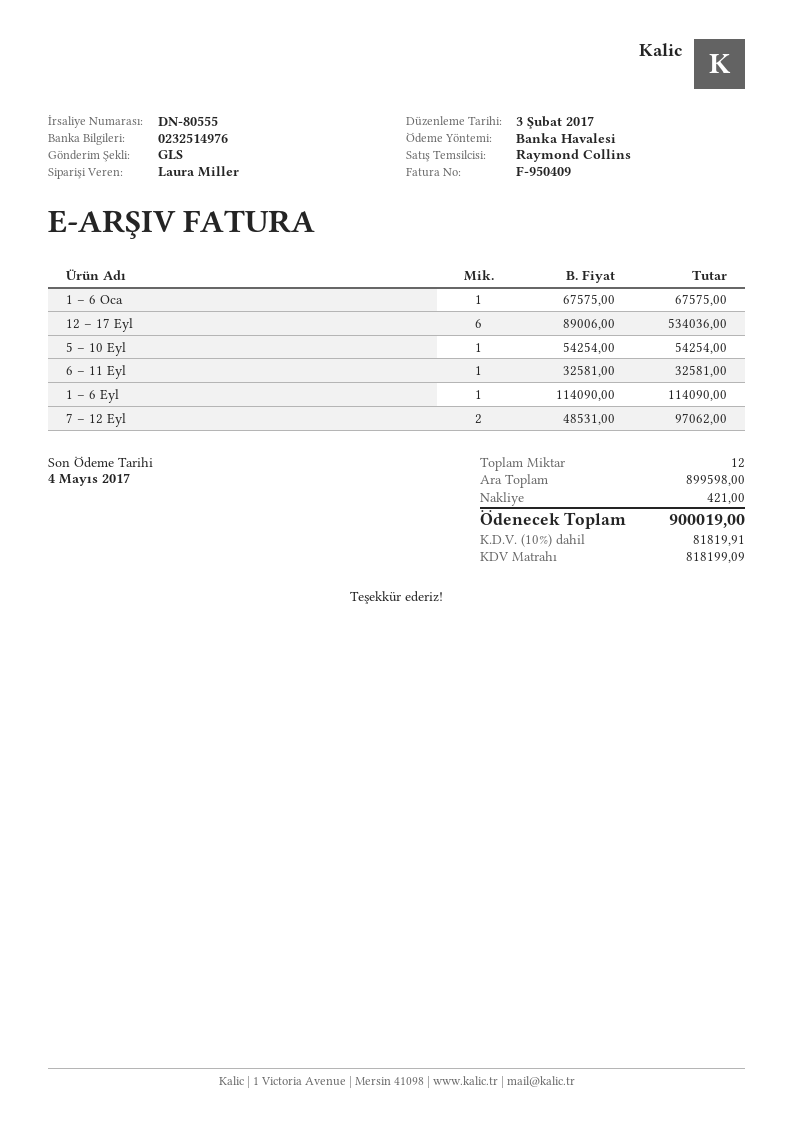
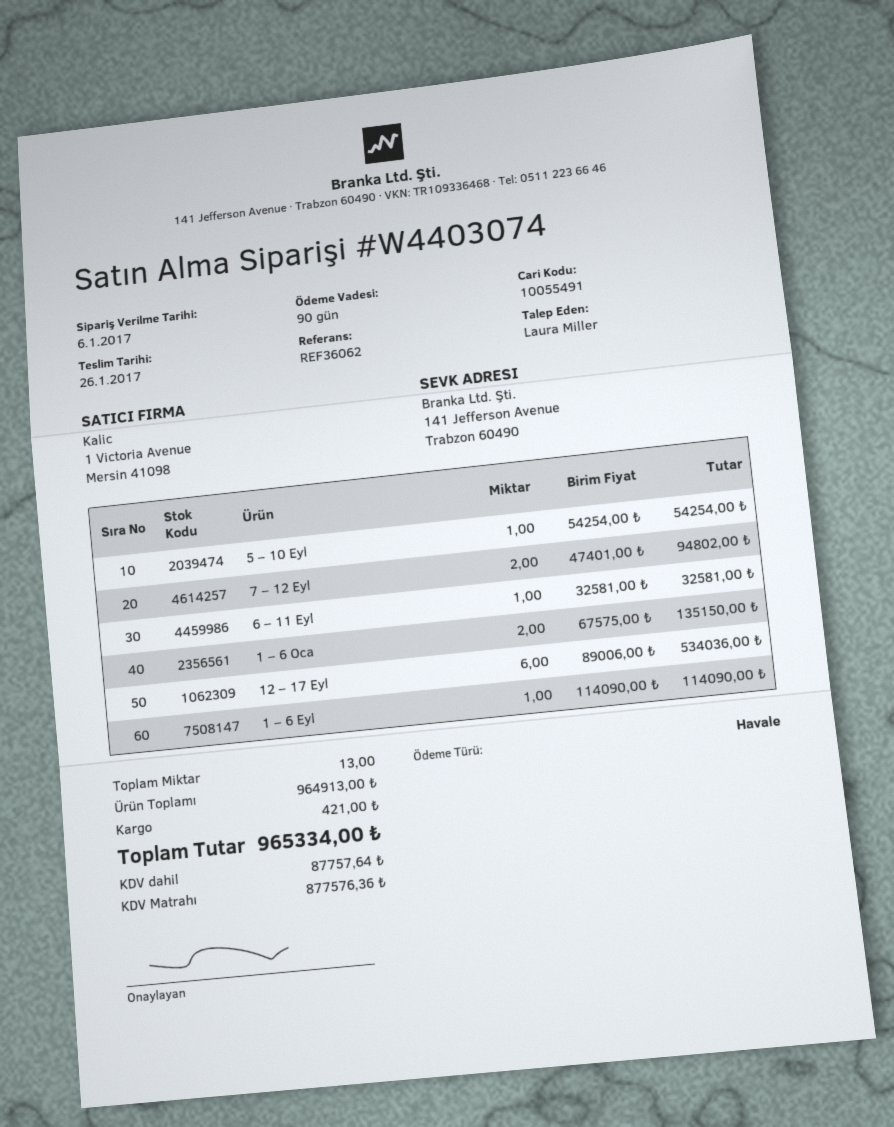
1 – 6 Oca: 1 x 67575.00 = 67575.00 -> 2 x 67575.00 = 135150.00
7 – 12 Eyl: 2 x 48531.00 = 97062.00 -> 2 x 47401.00 = 94802.00
total quantity: 12 -> 13
subtotal: 899598.00 -> 964913.00
net: 818199.09 -> 877576.36
tax: 81819.91 -> 87757.64
total: 900019.00 -> 965334.00

